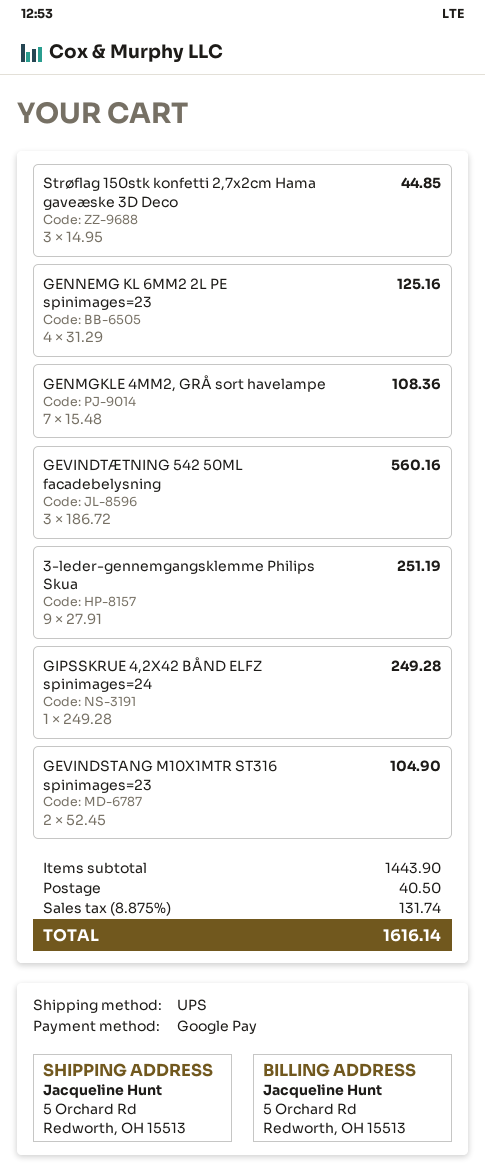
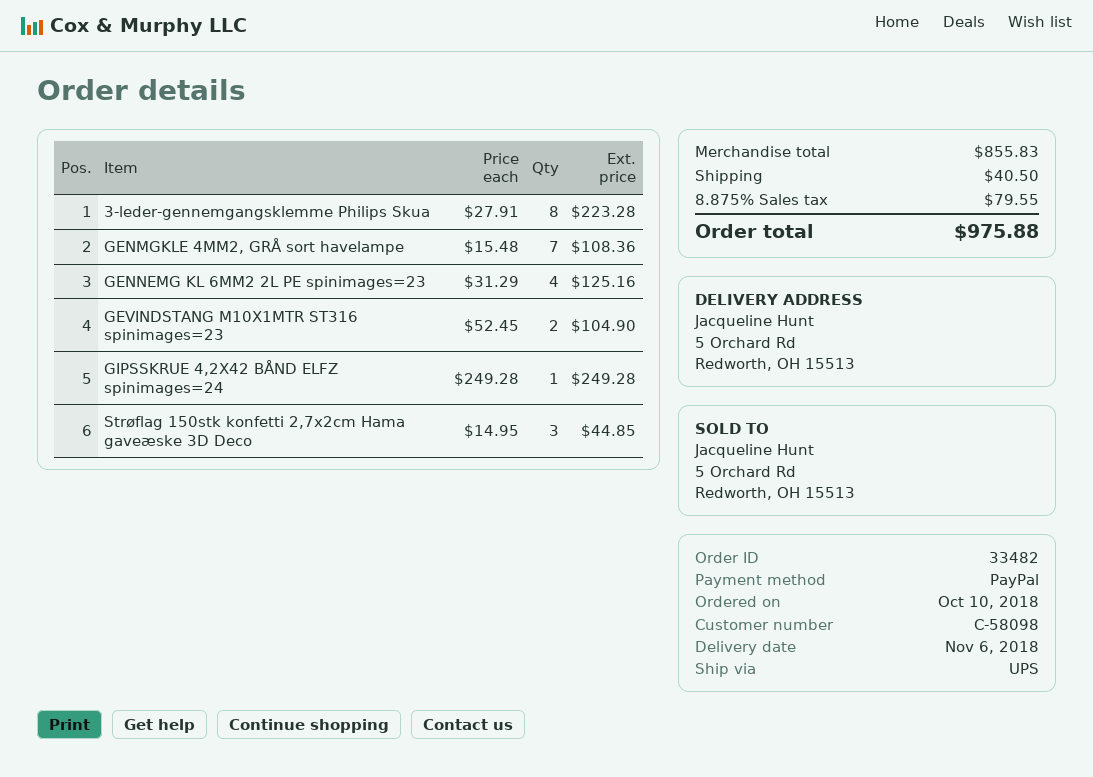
payment method: Google Pay -> PayPal
GEVINDTÆTNING 542 50ML facadebelysning: 3 x 186.72 = 560.16 -> none
3-leder-gennemgangsklemme Philips Skua: 9 x 27.91 = 251.19 -> 8 x 27.91 = 223.28
subtotal: 1443.90 -> 855.83
tax: 8.875% = 131.74 -> 8.875% = 79.55
total: 1616.14 -> 975.88

